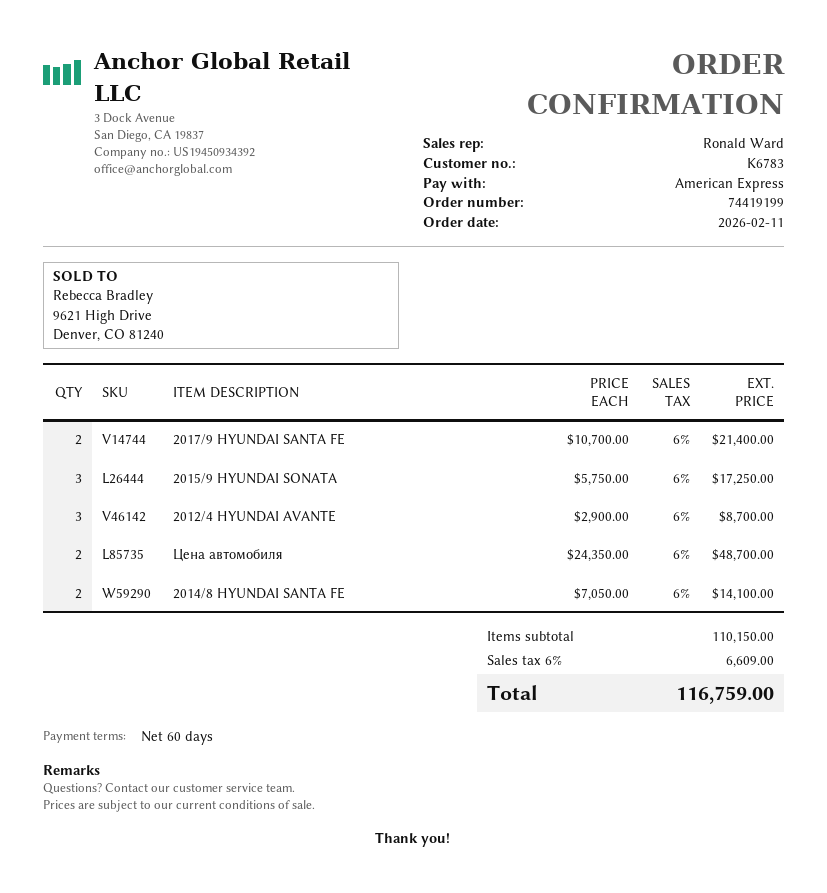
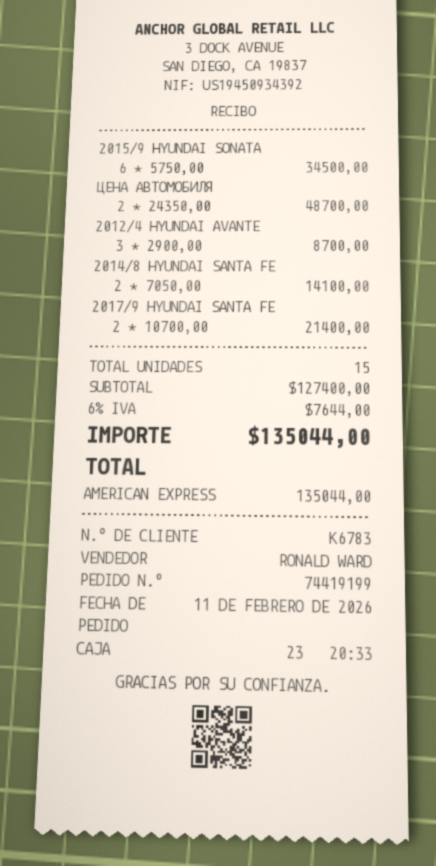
2015/9 HYUNDAI SONATA: 3 x 5750.00 = 17250.00 -> 6 x 5750.00 = 34500.00
subtotal: 110150.00 -> 127400.00
tax: 6% = 6609.00 -> 6% = 7644.00
total: 116759.00 -> 135044.00

